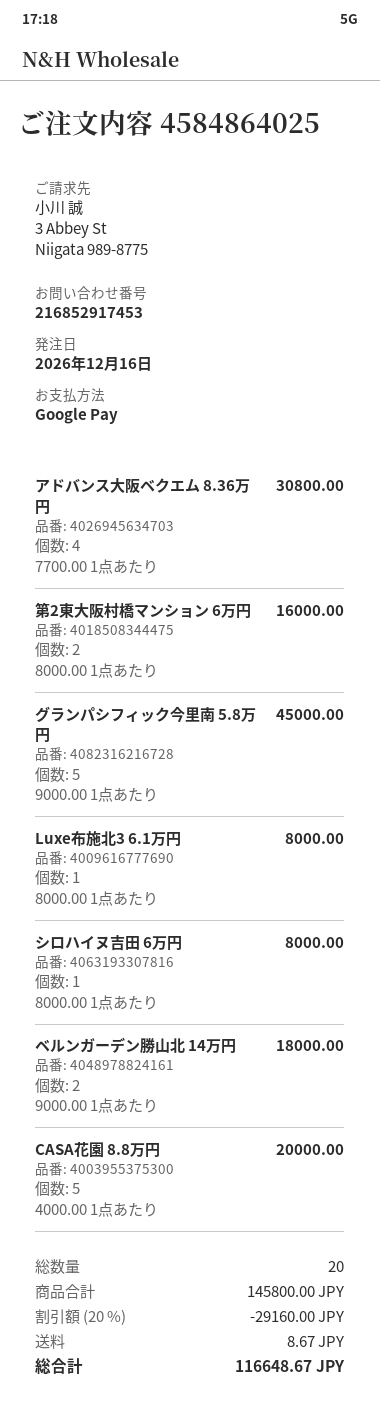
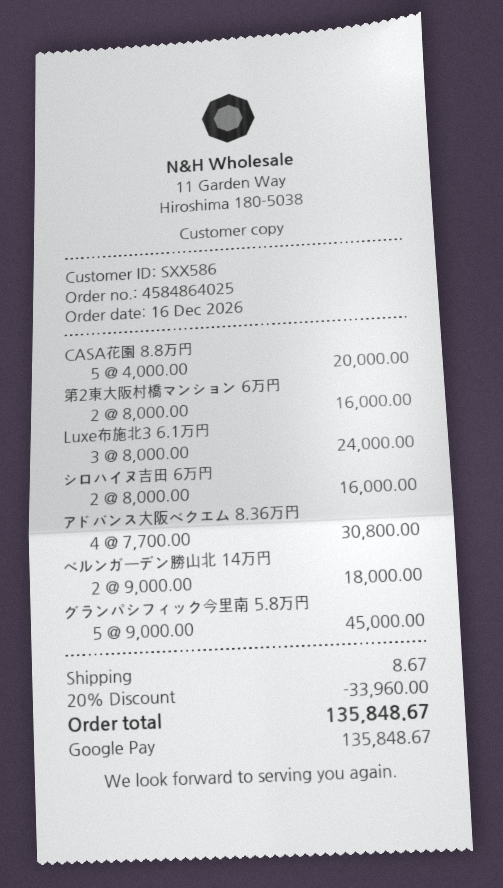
Luxe布施北3 6.1万円: 1 x 8000.00 = 8000.00 -> 3 x 8000.00 = 24000.00
シロハイヌ吉田 6万円: 1 x 8000.00 = 8000.00 -> 2 x 8000.00 = 16000.00
discount: 20% = 29160.00 -> 20% = 33960.00
total: 116648.67 -> 135848.67

